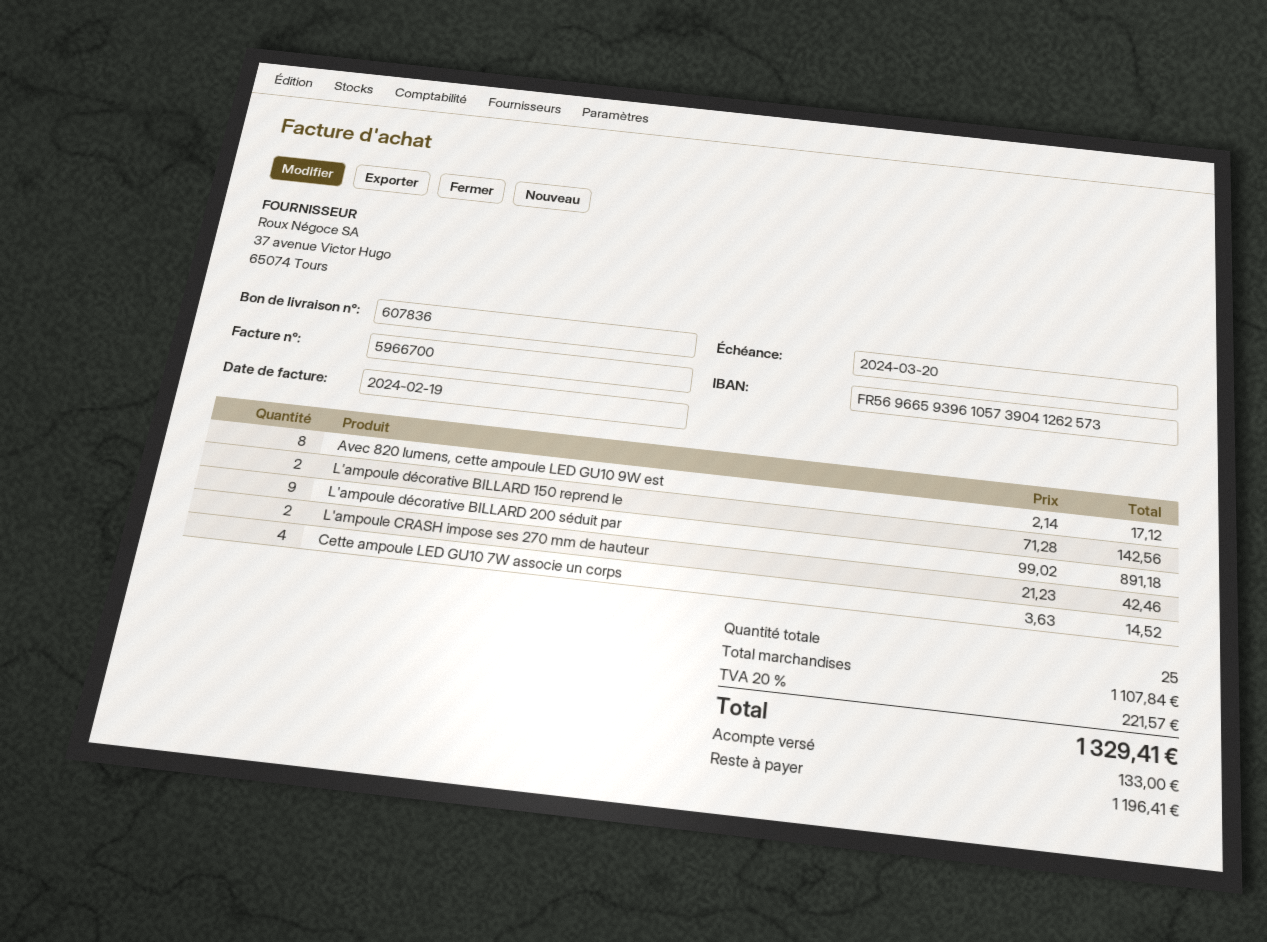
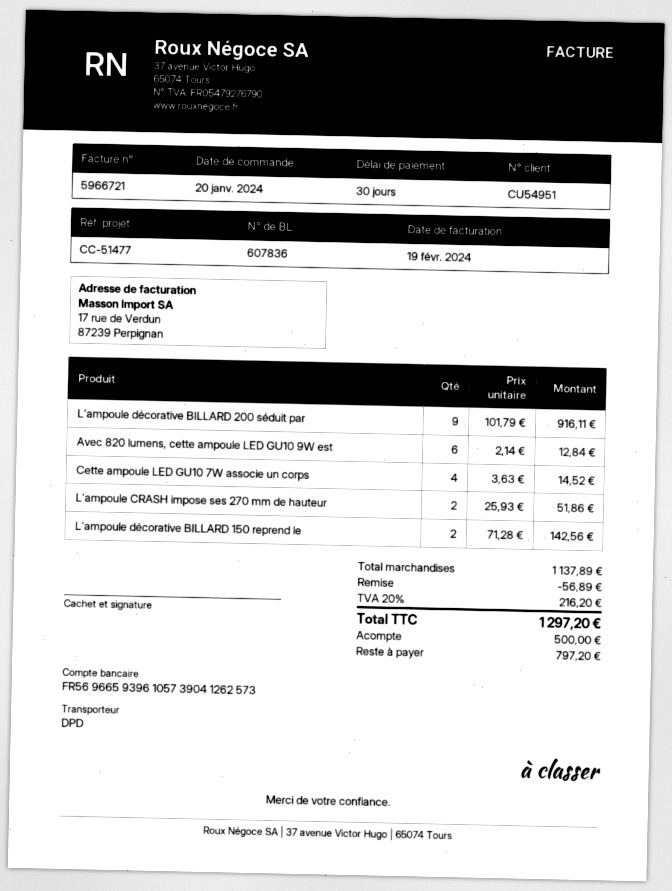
invoice number: 5966700 -> 5966721
Avec 820 lumens, cette ampoule LED GU10 9W est: 8 x 2.14 = 17.12 -> 6 x 2.14 = 12.84
L'ampoule décorative BILLARD 200 séduit par: 9 x 99.02 = 891.18 -> 9 x 101.79 = 916.11
L'ampoule CRASH impose ses 270 mm de hauteur: 2 x 21.23 = 42.46 -> 2 x 25.93 = 51.86
subtotal: 1107.84 -> 1137.89
discount: none -> 56.89
tax: 20% = 221.57 -> 20% = 216.20
total: 1329.41 -> 1297.20
deposit: 133.00 -> 500.00
balance: 1196.41 -> 797.20

